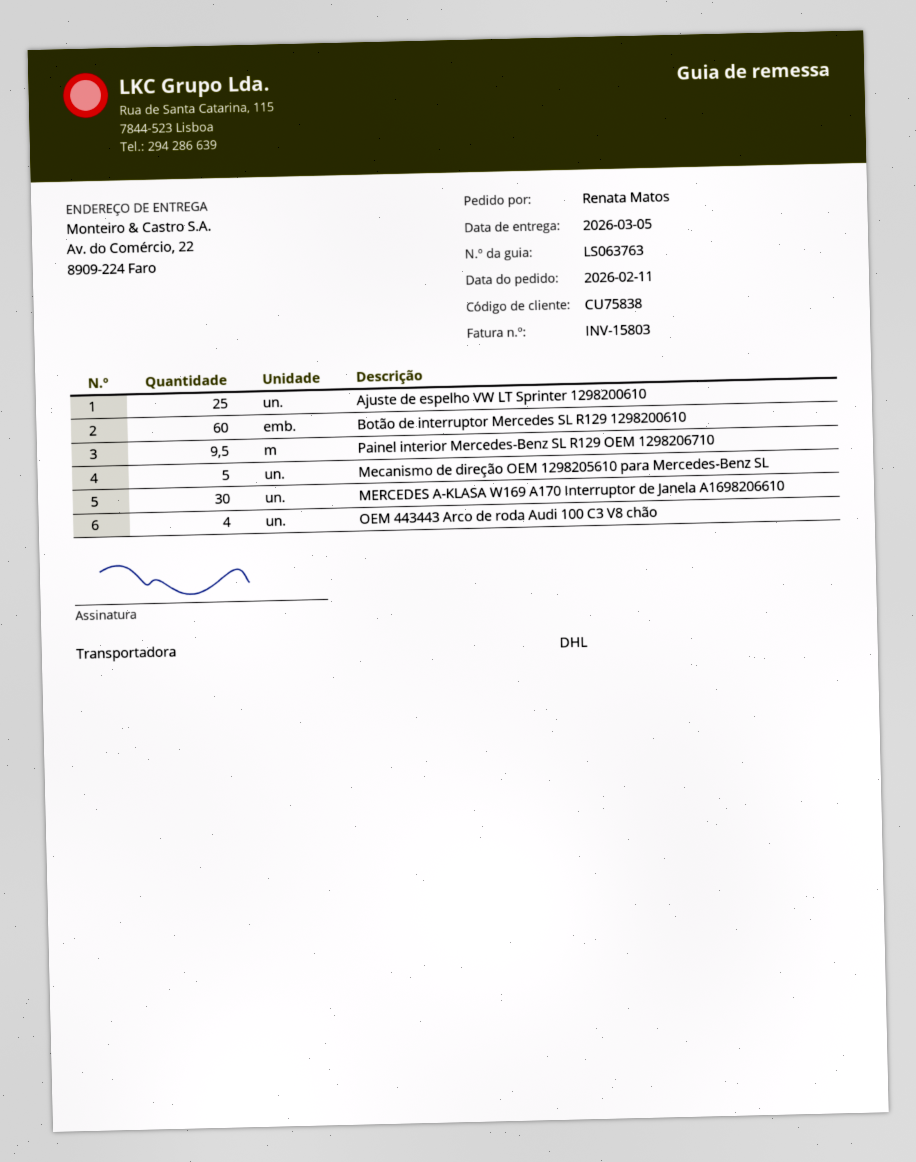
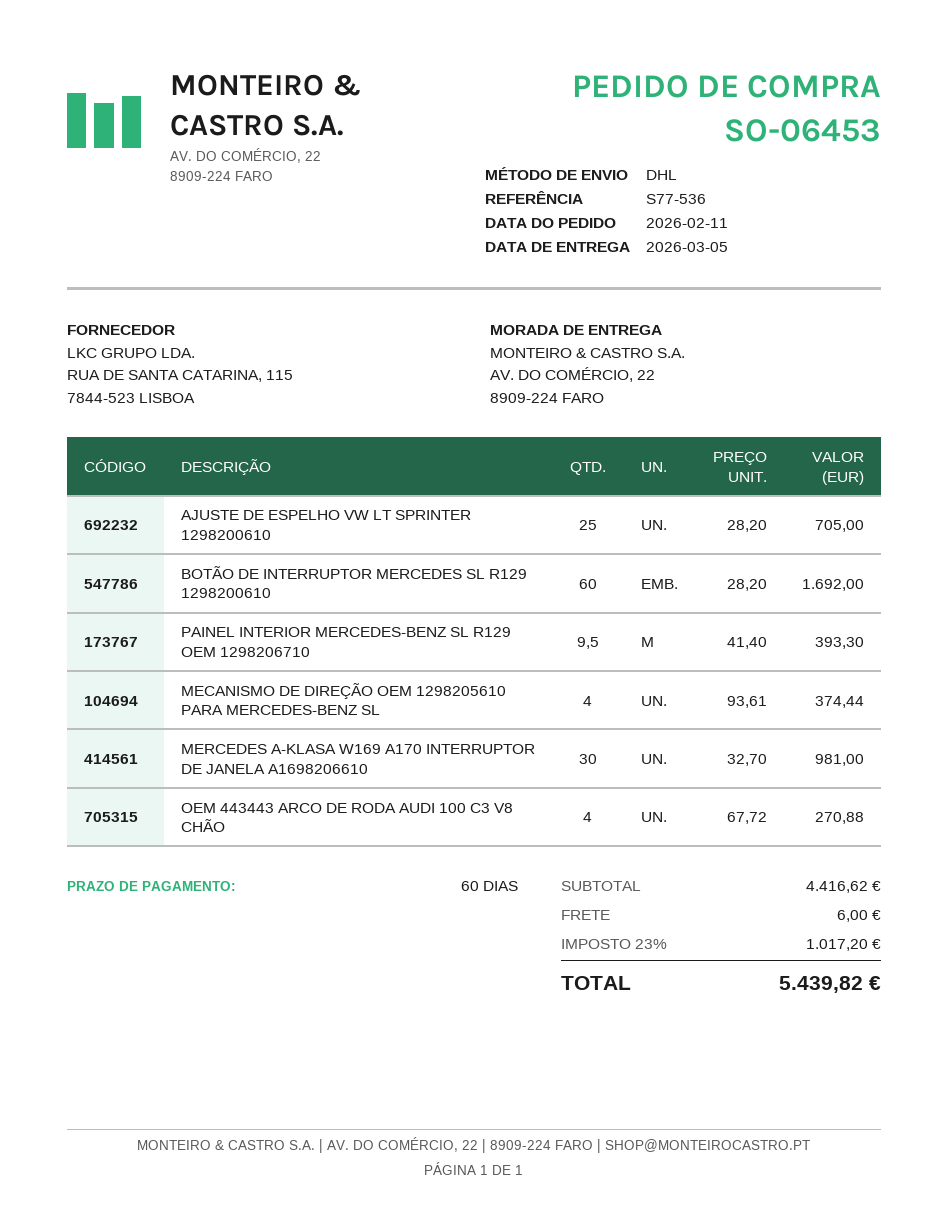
Mecanismo de direção OEM 1298205610 para Mercedes-Benz SL: 5 -> 4

